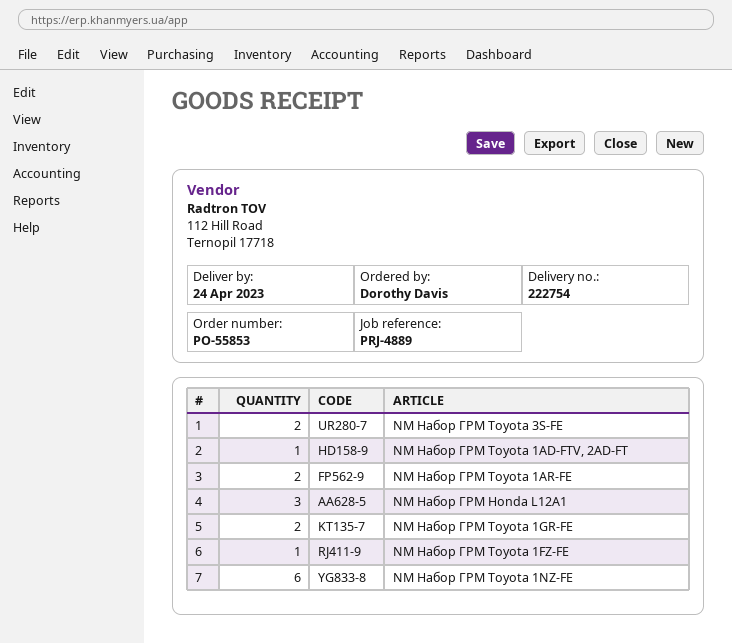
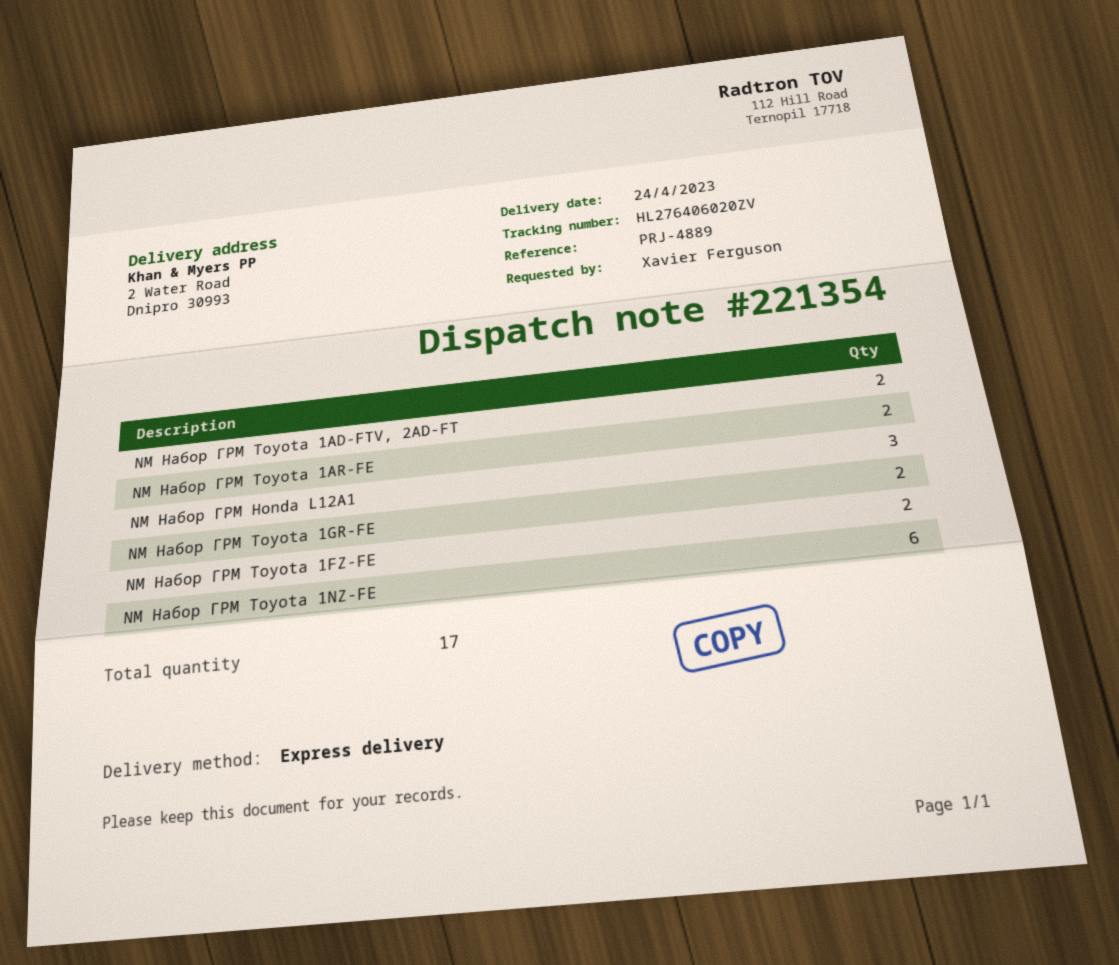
delivery note number: 222754 -> 221354
ordered by: Dorothy Davis -> Xavier Ferguson
NM Набор ГРМ Toyota 3S-FE: 2 -> none
NM Набор ГРМ Toyota 1AD-FTV, 2AD-FT: 1 -> 2
NM Набор ГРМ Toyota 1FZ-FE: 1 -> 2

